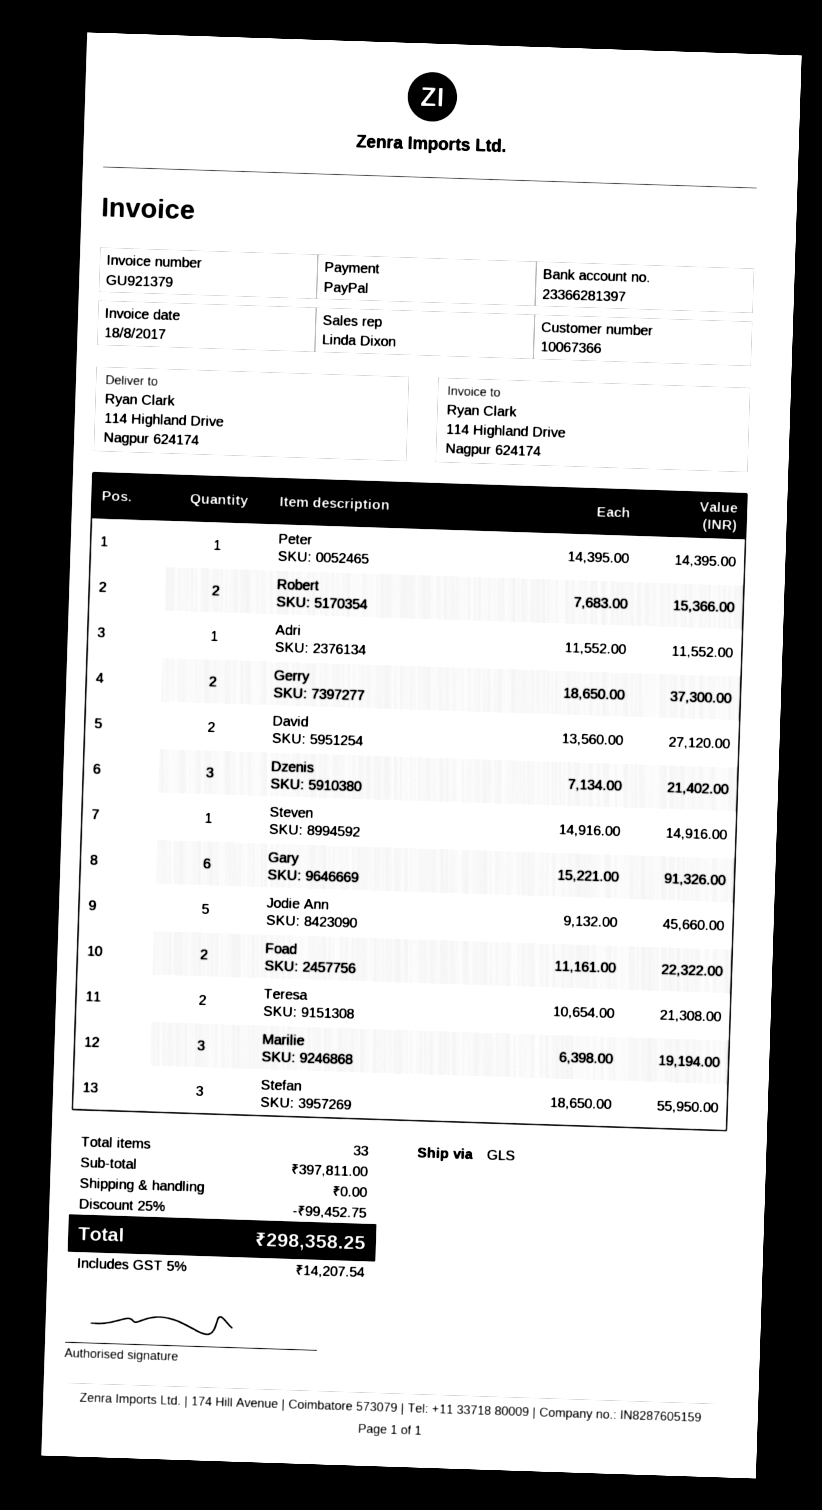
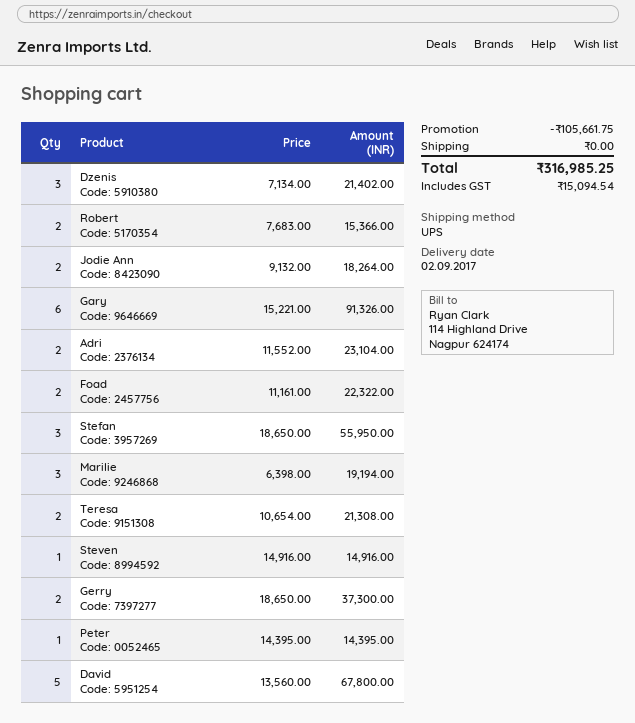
shipping method: GLS -> UPS
Adri: 1 x 11552.00 = 11552.00 -> 2 x 11552.00 = 23104.00
David: 2 x 13560.00 = 27120.00 -> 5 x 13560.00 = 67800.00
Jodie Ann: 5 x 9132.00 = 45660.00 -> 2 x 9132.00 = 18264.00
discount: 99452.75 -> 105661.75
tax: 14207.54 -> 15094.54
total: 298358.25 -> 316985.25

